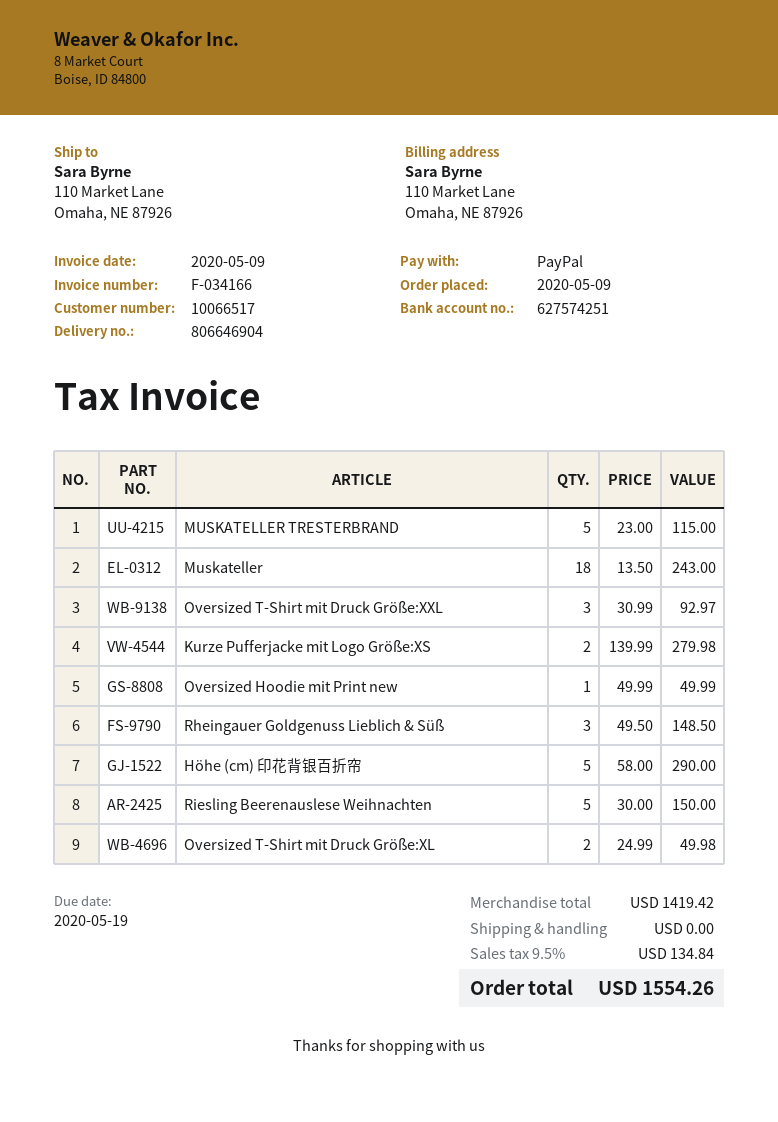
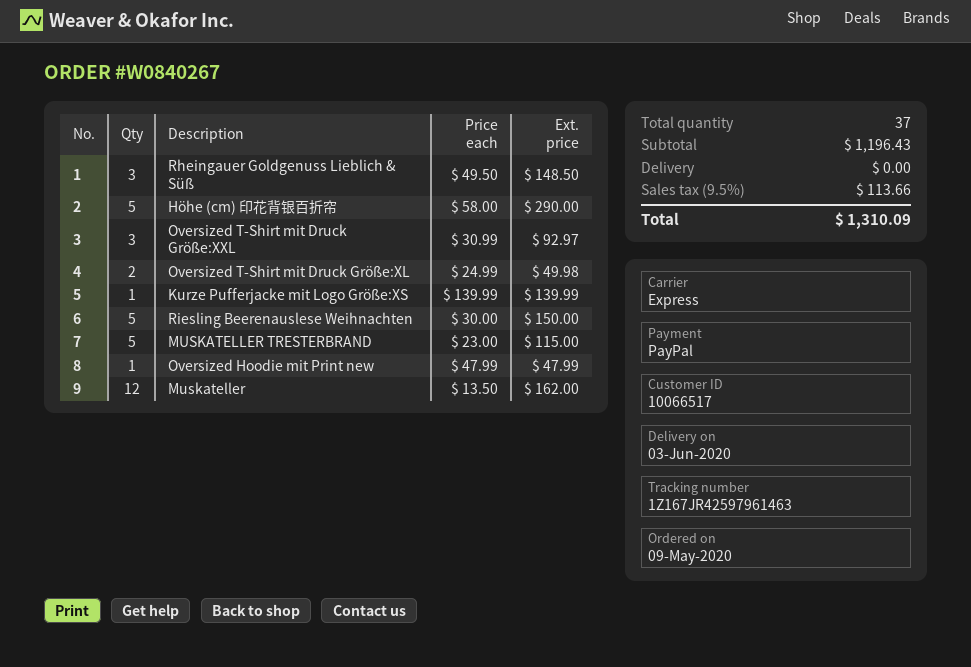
Muskateller: 18 x 13.50 = 243.00 -> 12 x 13.50 = 162.00
Kurze Pufferjacke mit Logo Größe:XS: 2 x 139.99 = 279.98 -> 1 x 139.99 = 139.99
Oversized Hoodie mit Print new: 1 x 49.99 = 49.99 -> 1 x 47.99 = 47.99
subtotal: 1419.42 -> 1196.43
tax: 9.5% = 134.84 -> 9.5% = 113.66
total: 1554.26 -> 1310.09

